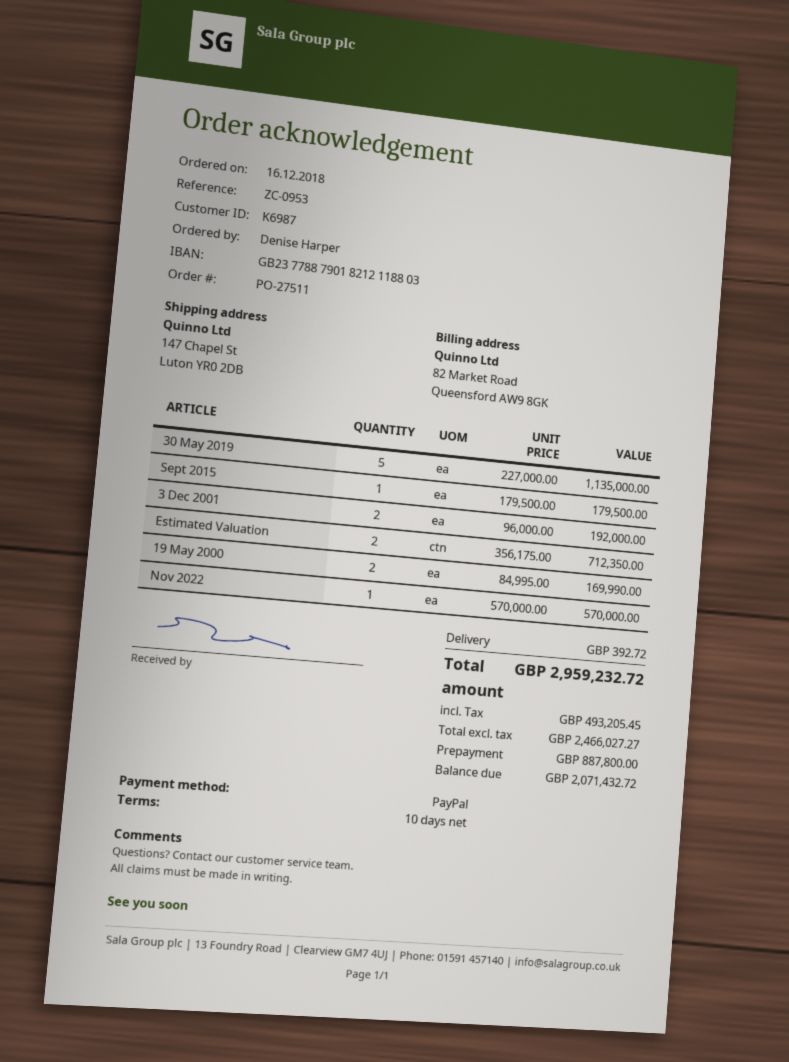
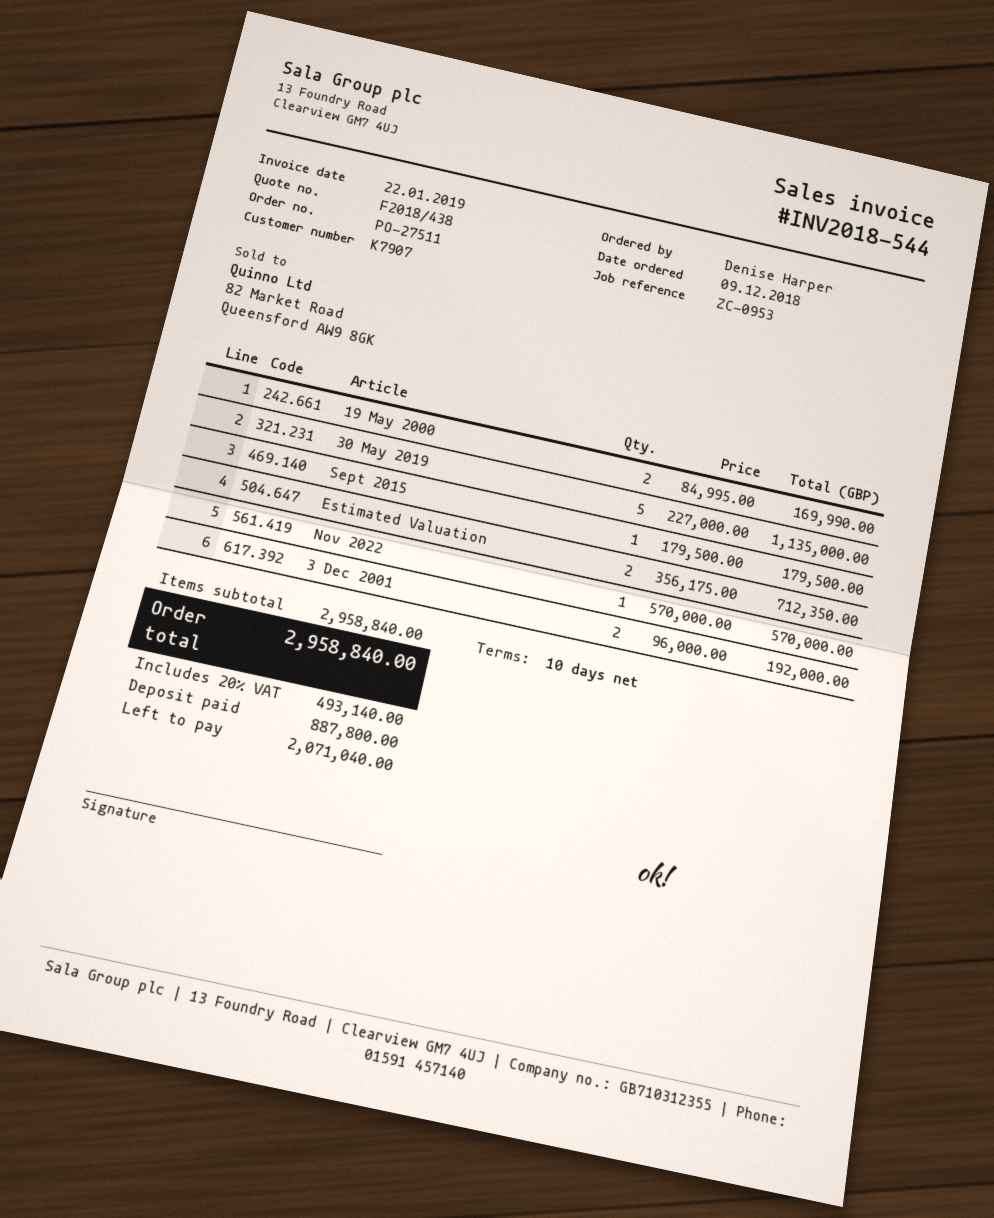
order date: 2018-12-16 -> 2018-12-09
customer number: K6987 -> K7907
shipping: 392.72 -> none
tax: 493205.45 -> 493140.00
total: 2959232.72 -> 2958840.00
balance: 2071432.72 -> 2071040.00

